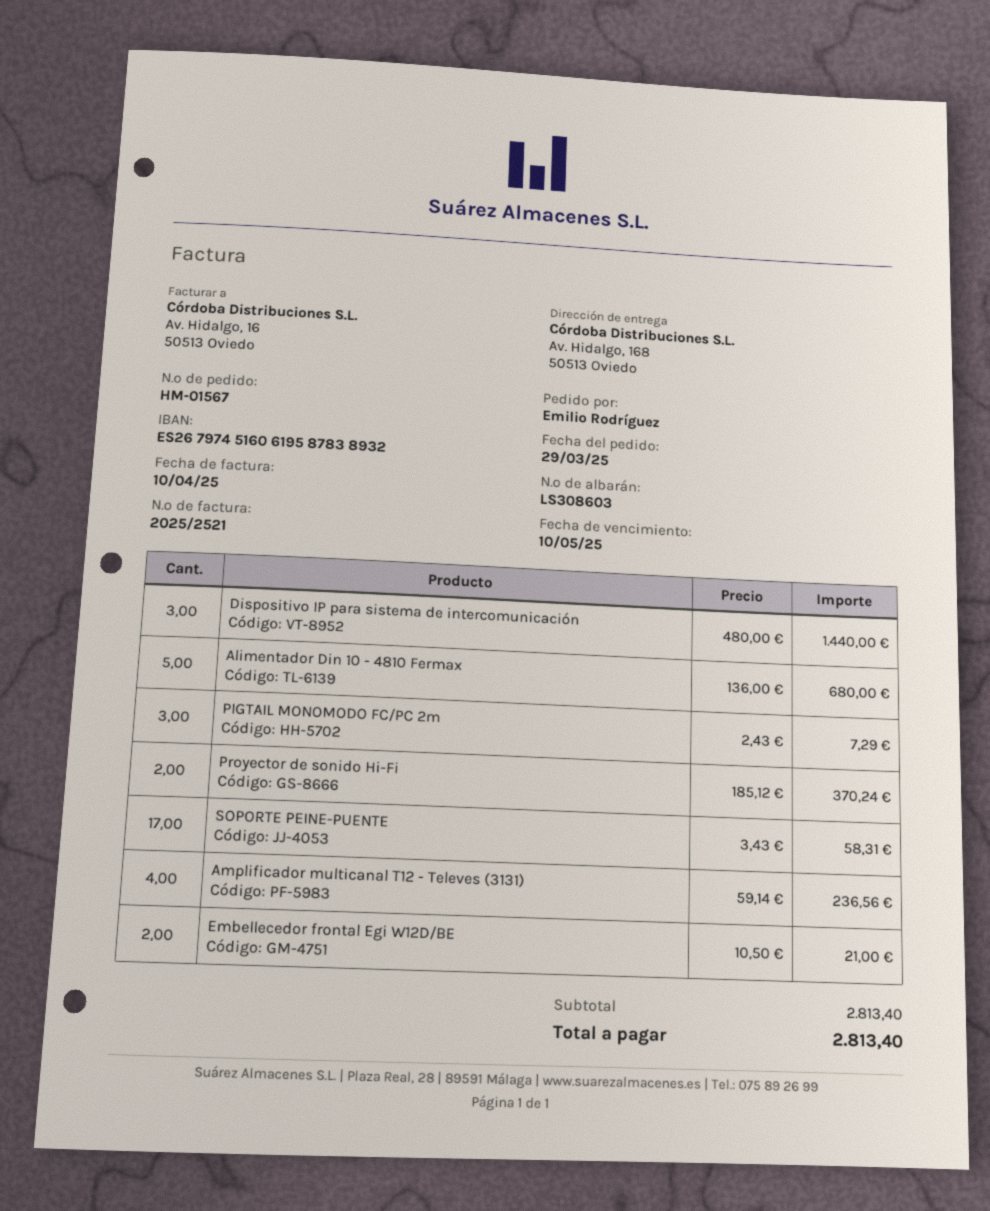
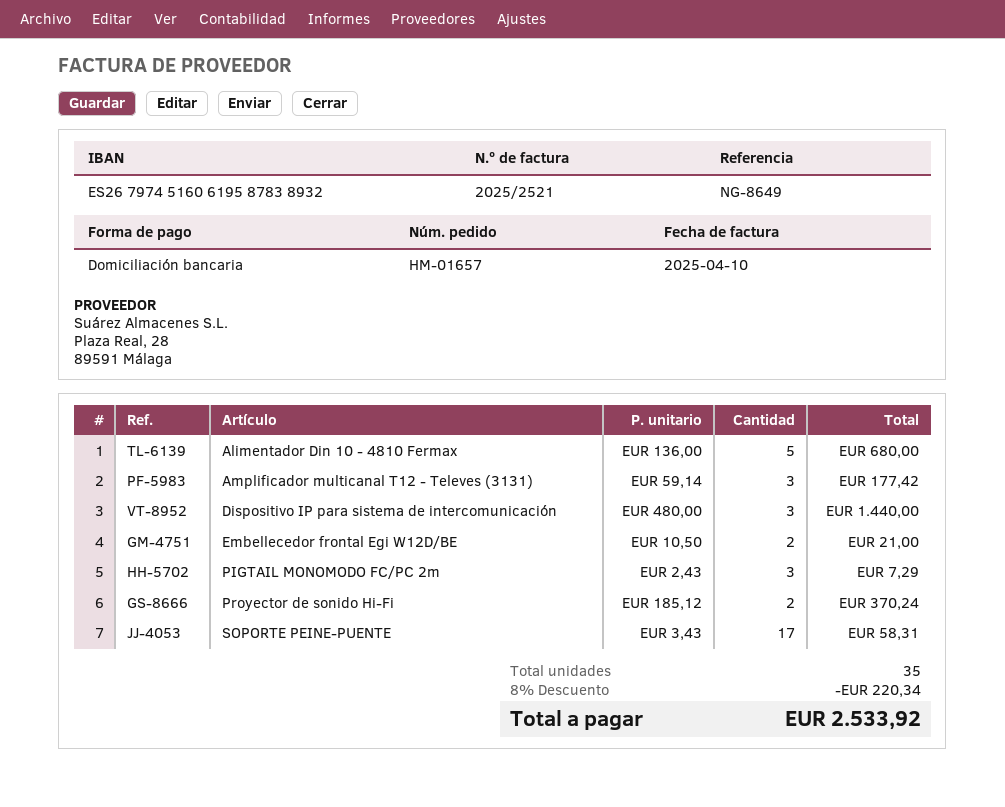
order number: HM-01567 -> HM-01657
Amplificador multicanal T12 - Televes (3131): 4 x 59.14 = 236.56 -> 3 x 59.14 = 177.42
discount: none -> 8% = 220.34
total: 2813.40 -> 2533.92

